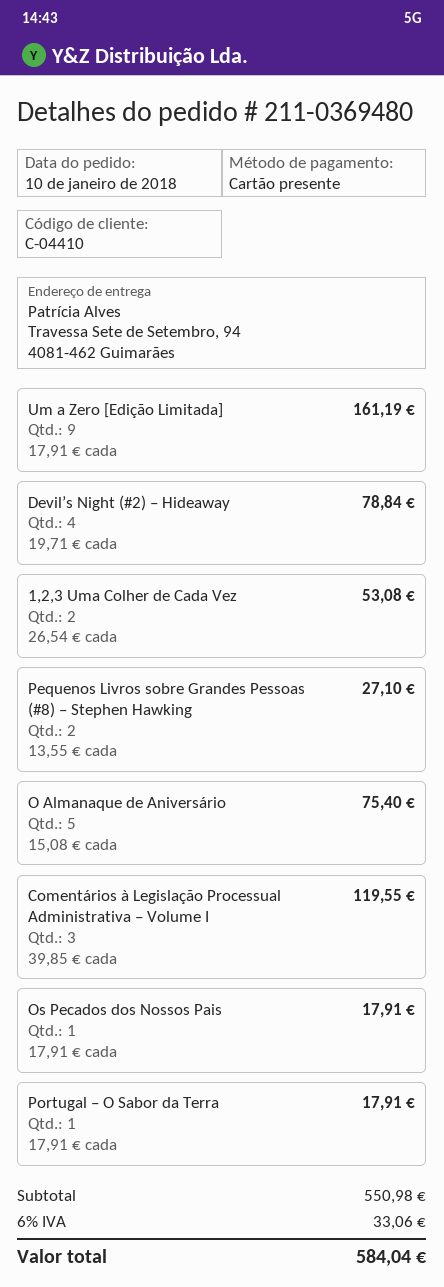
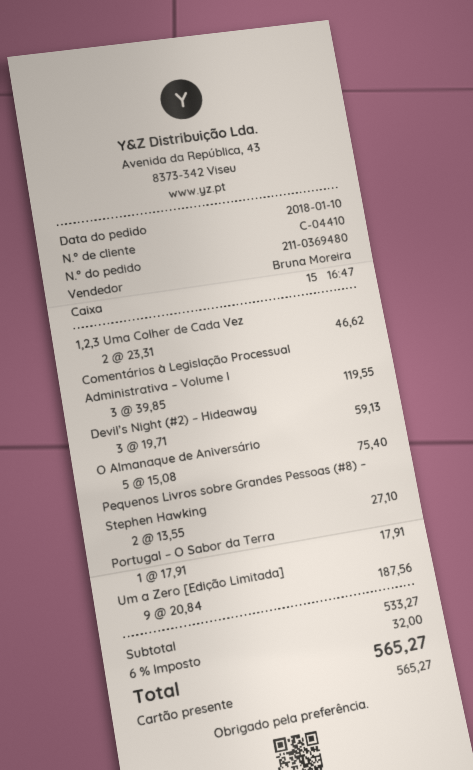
Um a Zero [Edição Limitada]: 9 x 17.91 = 161.19 -> 9 x 20.84 = 187.56
Devil’s Night (#2) – Hideaway: 4 x 19.71 = 78.84 -> 3 x 19.71 = 59.13
1,2,3 Uma Colher de Cada Vez: 2 x 26.54 = 53.08 -> 2 x 23.31 = 46.62
Os Pecados dos Nossos Pais: 1 x 17.91 = 17.91 -> none
subtotal: 550.98 -> 533.27
tax: 6% = 33.06 -> 6% = 32.00
total: 584.04 -> 565.27

